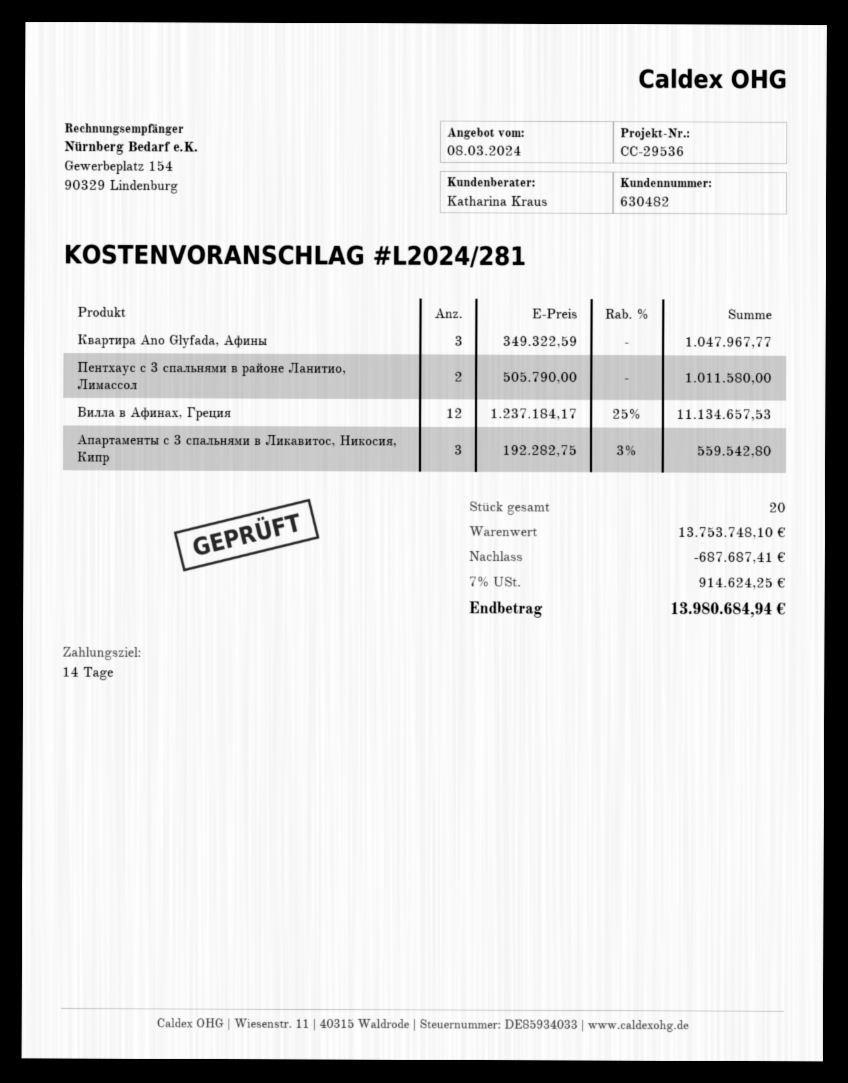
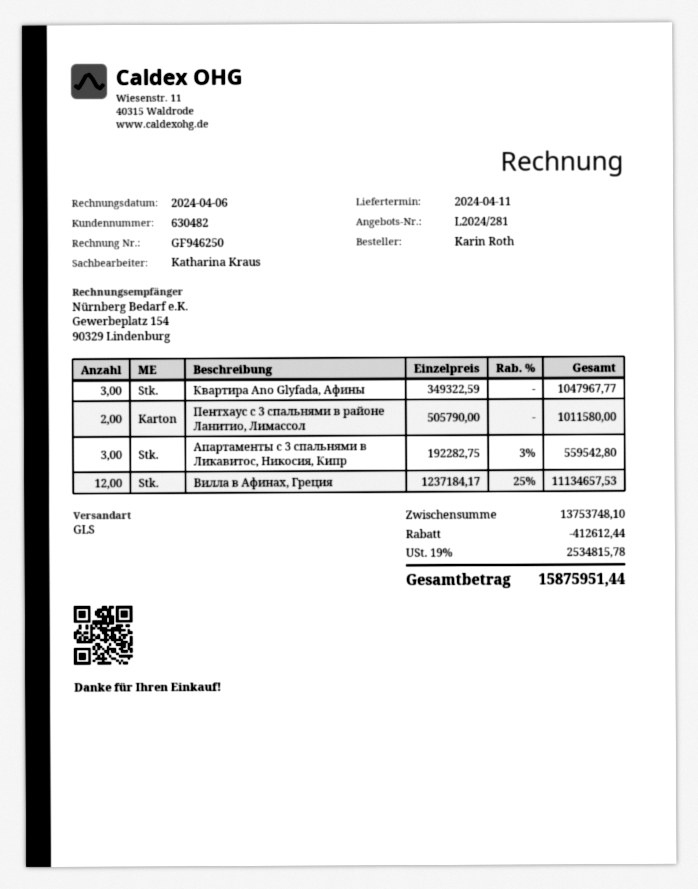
discount: 687687.41 -> 412612.44
tax: 7% = 914624.25 -> 19% = 2534815.78
total: 13980684.94 -> 15875951.44

